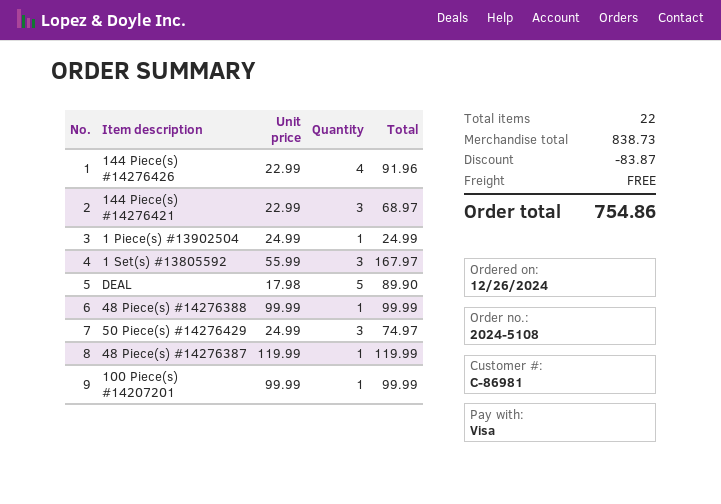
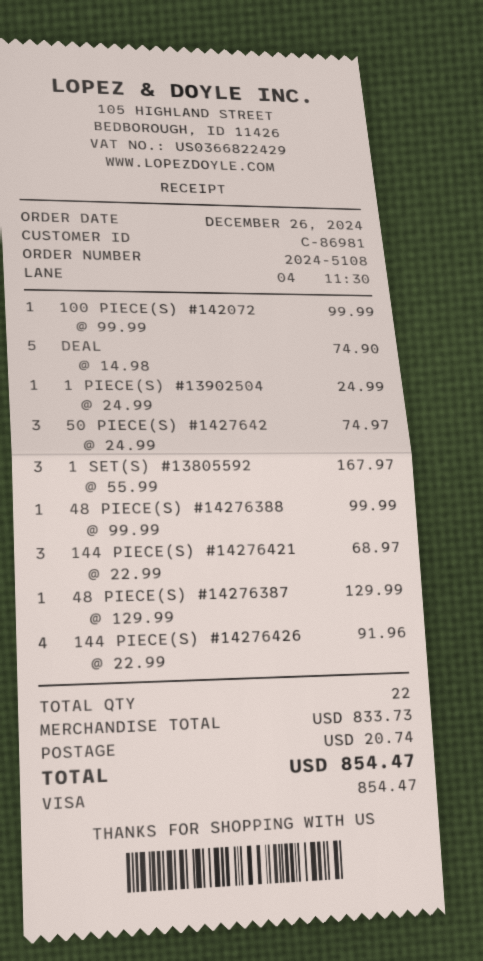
DEAL: 5 x 17.98 = 89.90 -> 5 x 14.98 = 74.90
48 Piece(s) #14276387: 1 x 119.99 = 119.99 -> 1 x 129.99 = 129.99
subtotal: 838.73 -> 833.73
discount: 83.87 -> none
shipping: 0.00 -> 20.74
total: 754.86 -> 854.47

